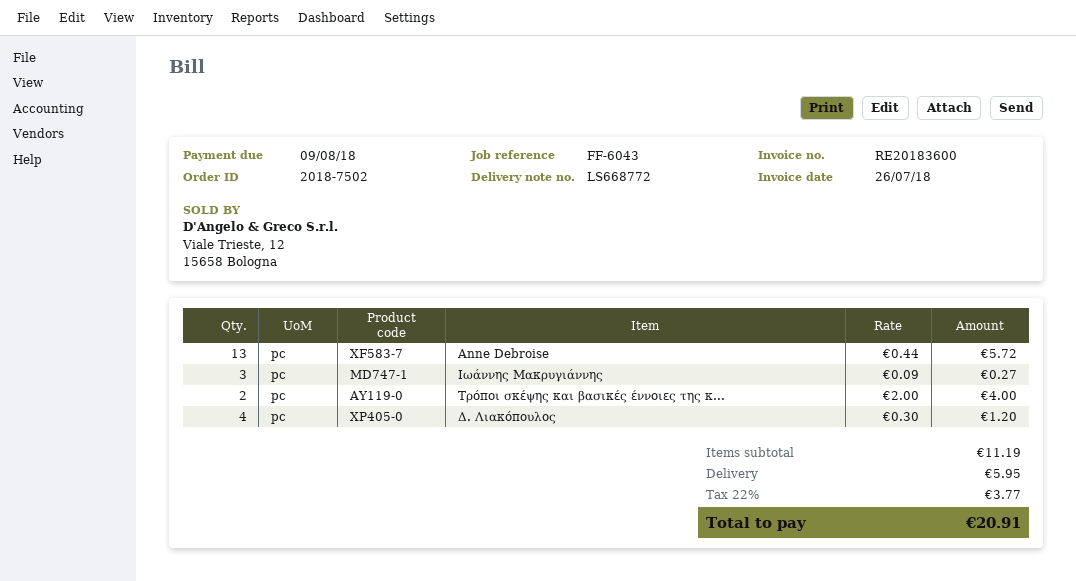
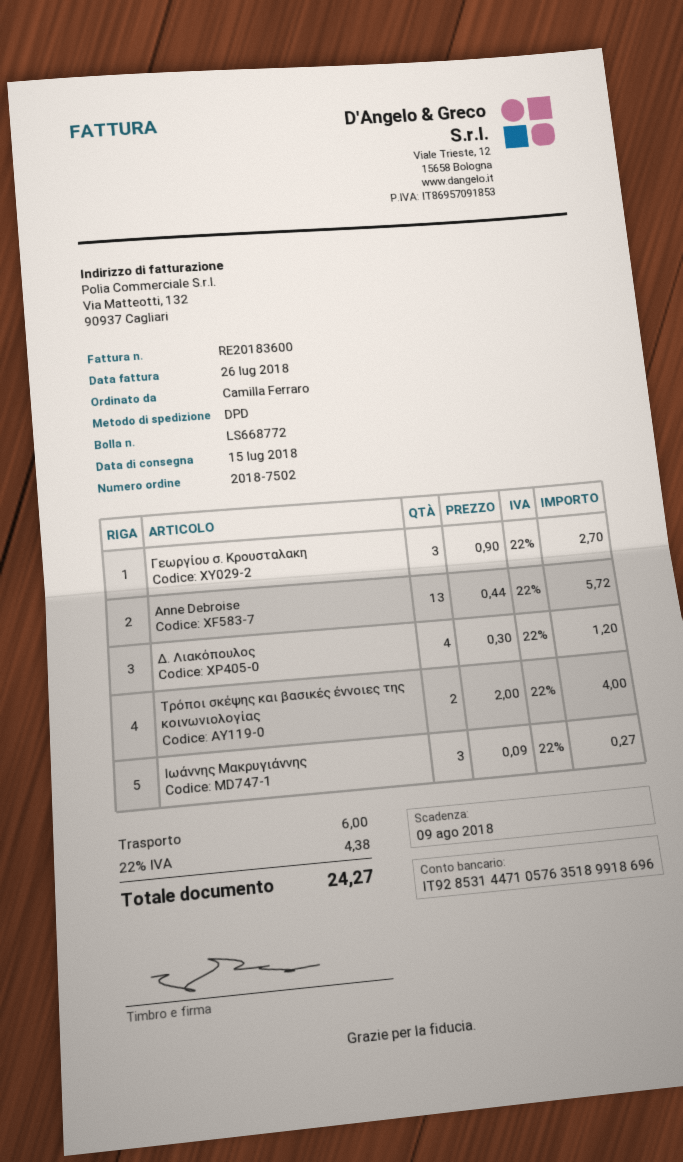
Γεωργίου σ. Κρουσταλακη: none -> 3 x 0.90 = 2.70
shipping: 5.95 -> 6.00
tax: 22% = 3.77 -> 22% = 4.38
total: 20.91 -> 24.27

